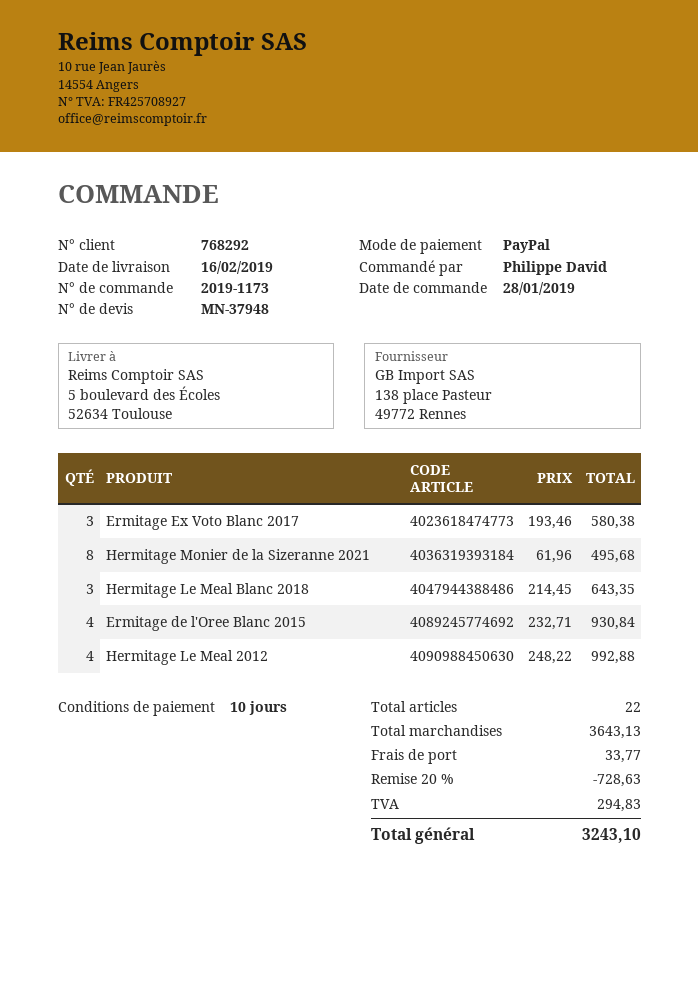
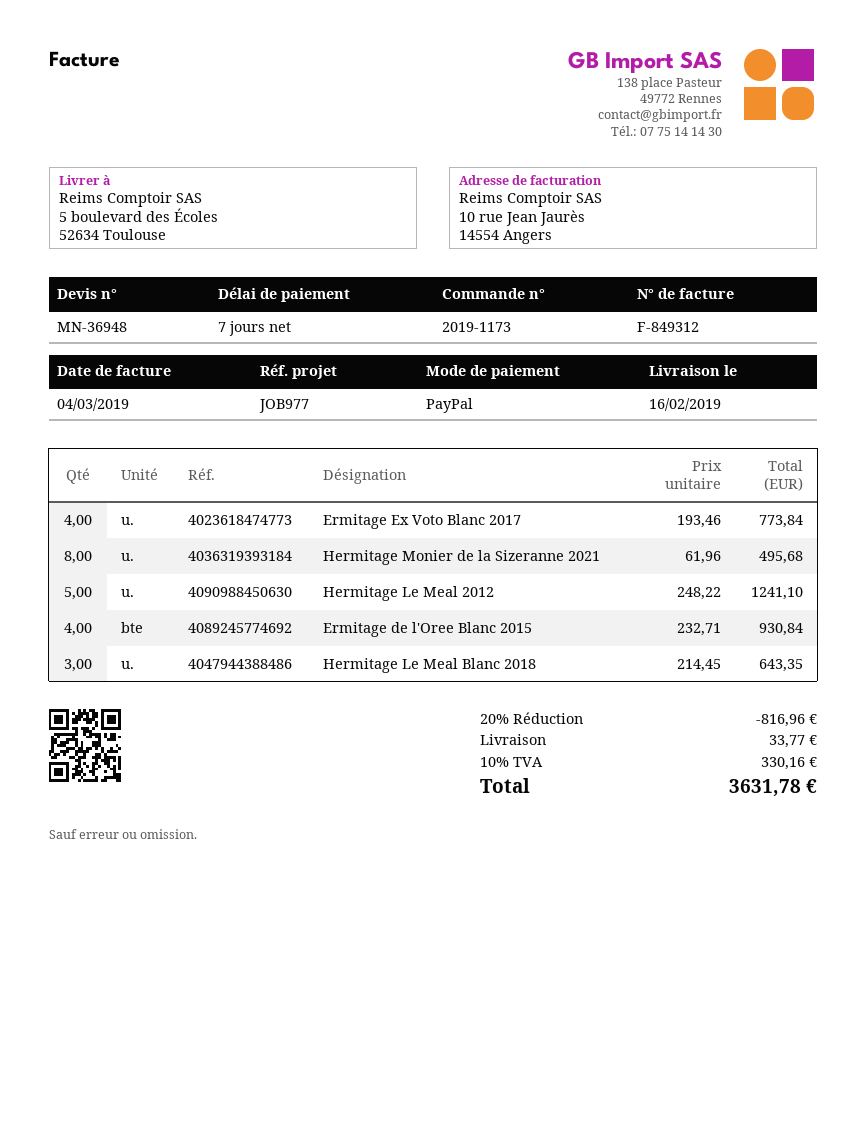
quote number: MN-37948 -> MN-36948
payment terms: 10 days -> 7 days
Ermitage Ex Voto Blanc 2017: 3 x 193.46 = 580.38 -> 4 x 193.46 = 773.84
Hermitage Le Meal 2012: 4 x 248.22 = 992.88 -> 5 x 248.22 = 1241.10
discount: 20% = 728.63 -> 20% = 816.96
tax: 294.83 -> 330.16
total: 3243.10 -> 3631.78

